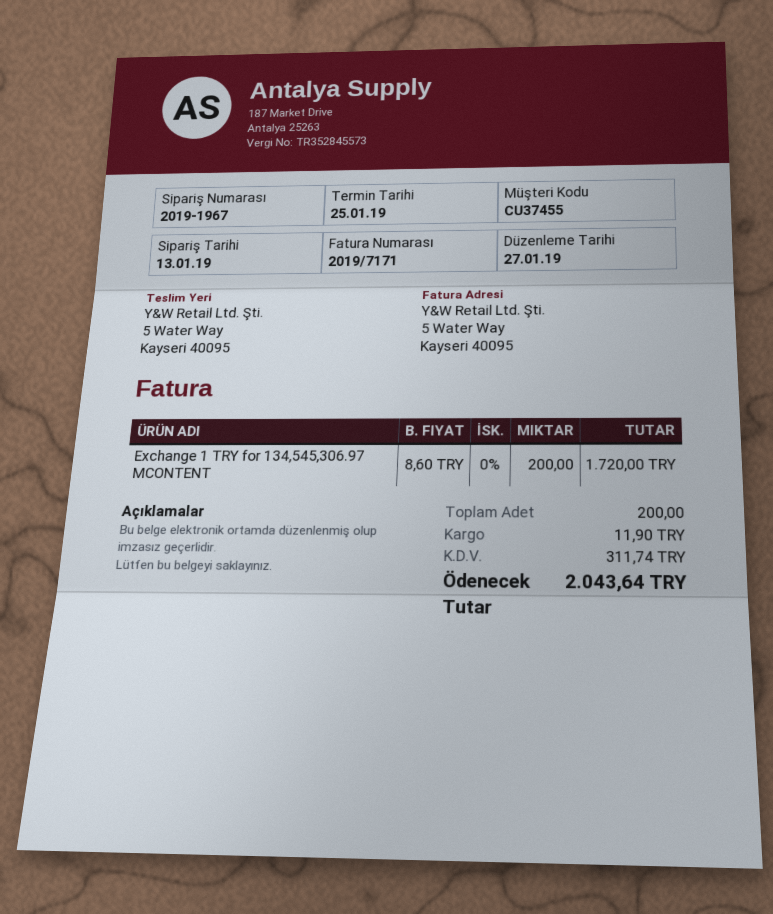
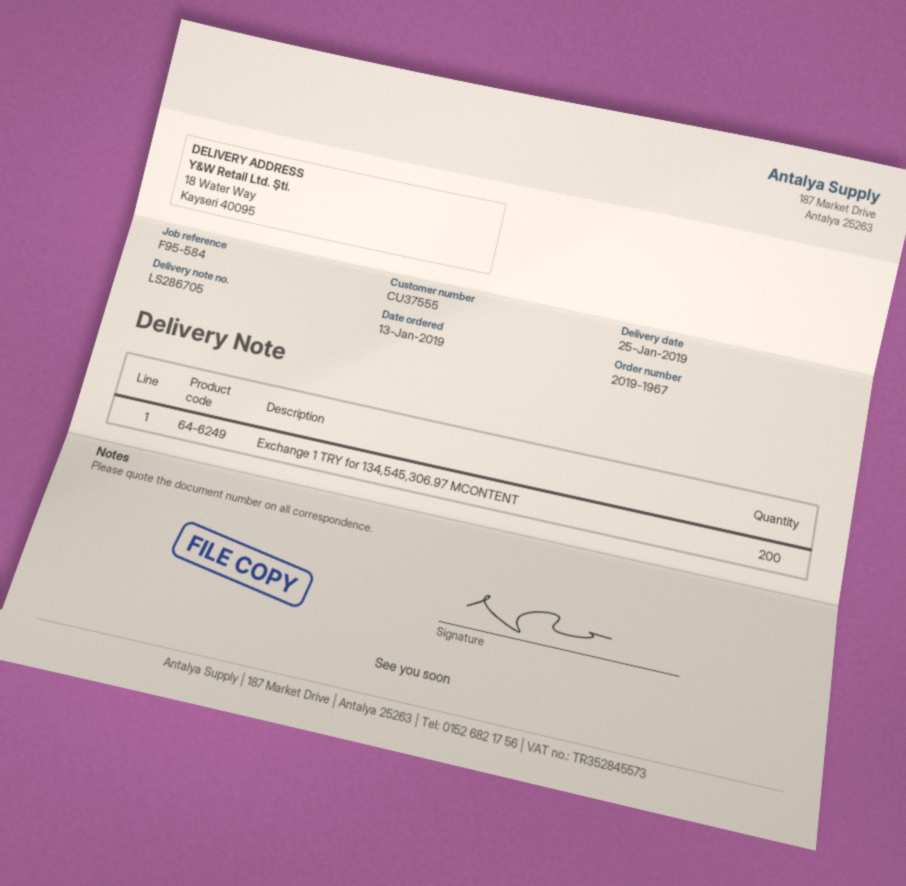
customer number: CU37455 -> CU37555
ship to: 5 Water Way, Kayseri 40095 -> 18 Water Way, Kayseri 40095

